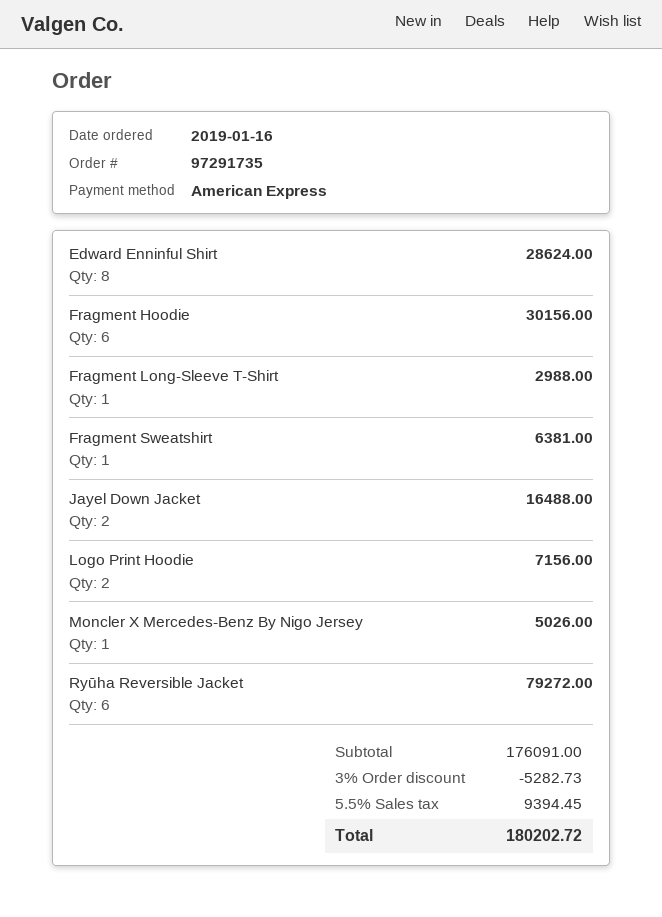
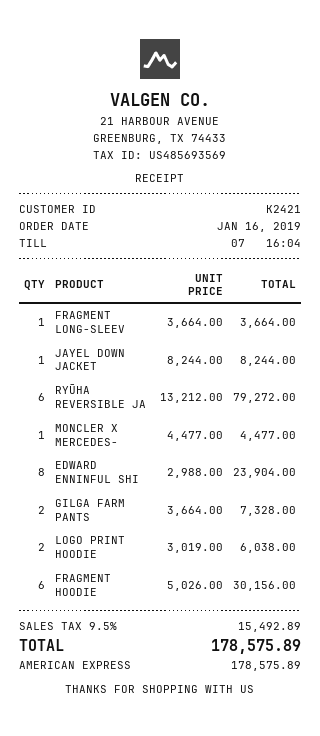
Edward Enninful Shirt: 8 for 28624.00 -> 8 for 23904.00
Fragment Long-Sleeve T-Shirt: 1 for 2988.00 -> 1 for 3664.00
Fragment Sweatshirt: 1 for 6381.00 -> none
Jayel Down Jacket: 2 for 16488.00 -> 1 for 8244.00
Logo Print Hoodie: 2 for 7156.00 -> 2 for 6038.00
Moncler X Mercedes-Benz By Nigo Jersey: 1 for 5026.00 -> 1 for 4477.00
GILGA FARM PANTS: none -> 2 for 7328.00
discount: 3% = 5282.73 -> none
tax: 5.5% = 9394.45 -> 9.5% = 15492.89
total: 180202.72 -> 178575.89

